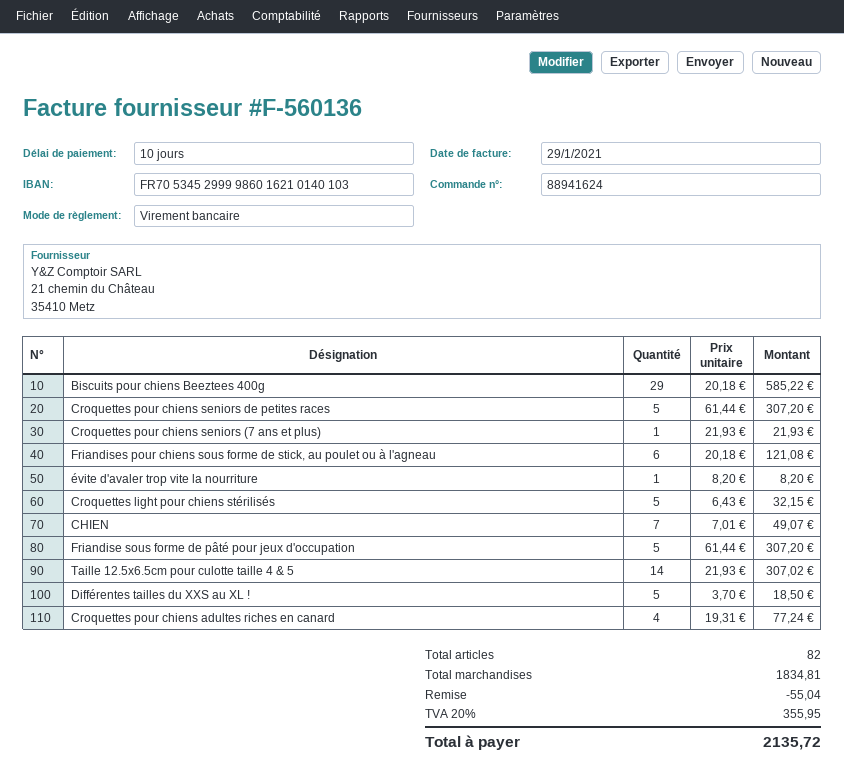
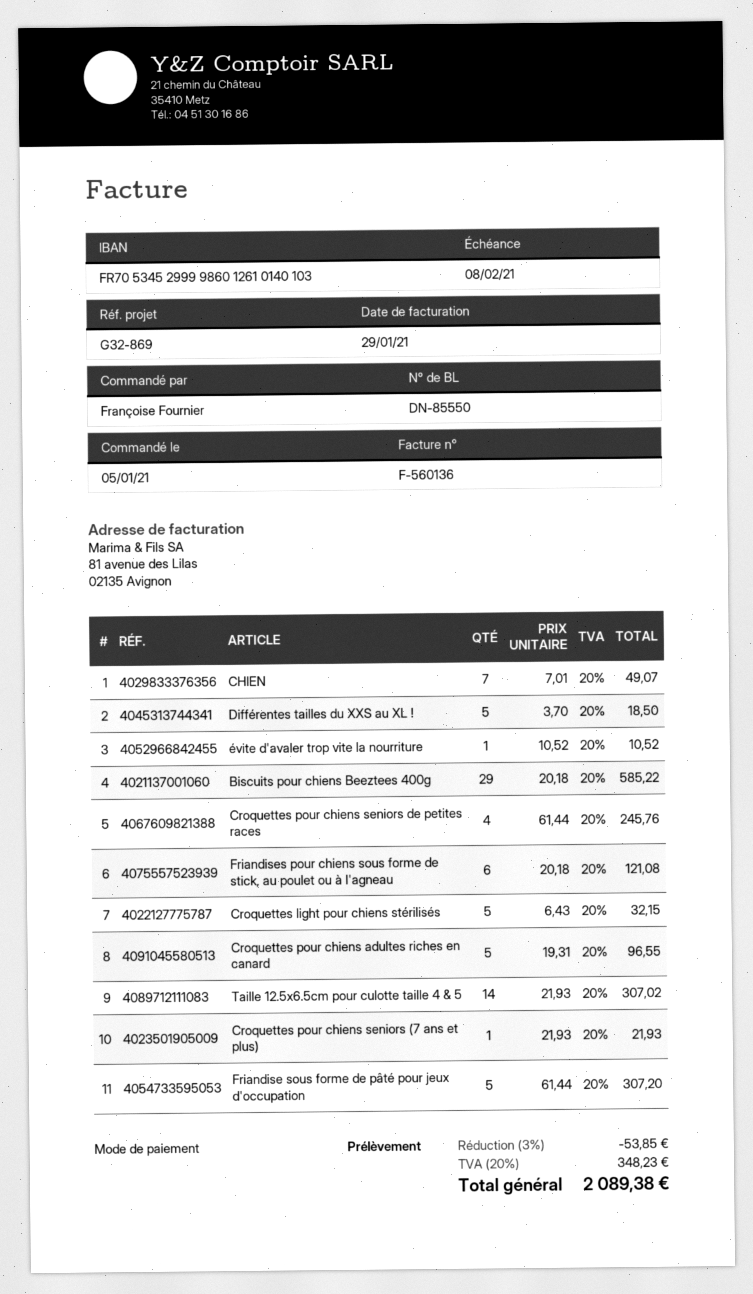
payment method: bank transfer -> direct debit
bank account: FR7053452999986016210140103 -> FR7053452999986012610140103
Croquettes pour chiens seniors de petites races: 5 x 61.44 = 307.20 -> 4 x 61.44 = 245.76
évite d'avaler trop vite la nourriture: 1 x 8.20 = 8.20 -> 1 x 10.52 = 10.52
Croquettes pour chiens adultes riches en canard: 4 x 19.31 = 77.24 -> 5 x 19.31 = 96.55
discount: 55.04 -> 53.85
tax: 20% = 355.95 -> 20% = 348.23
total: 2135.72 -> 2089.38

